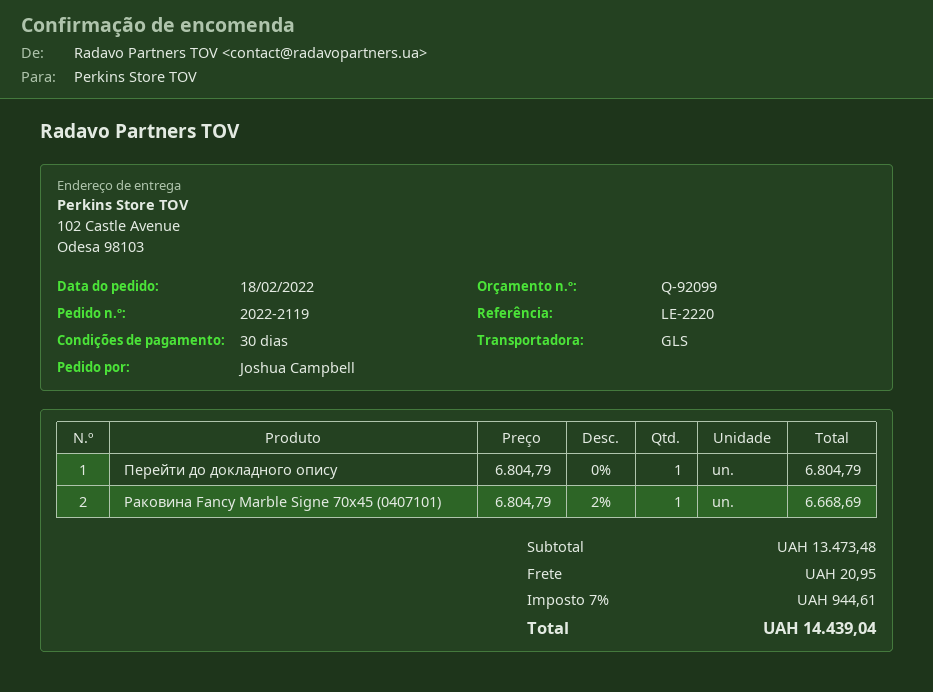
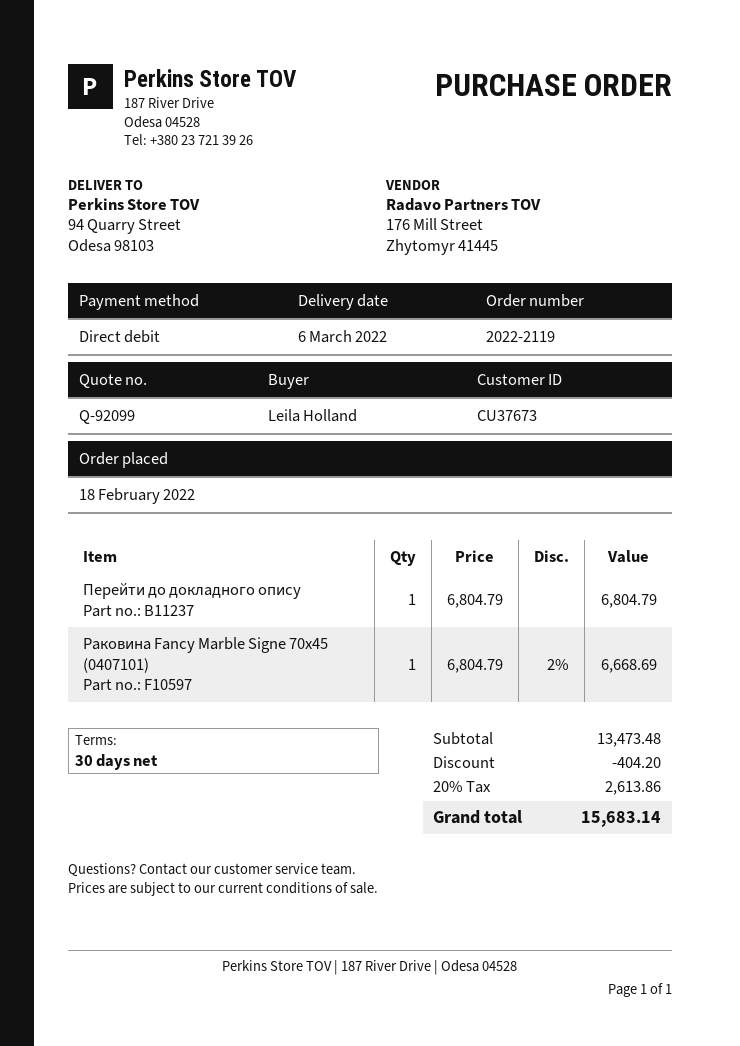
ordered by: Joshua Campbell -> Leila Holland
ship to: 102 Castle Avenue, Odesa 98103 -> 94 Quarry Street, Odesa 98103
discount: none -> 404.20
shipping: 20.95 -> none
tax: 7% = 944.61 -> 20% = 2613.86
total: 14439.04 -> 15683.14

